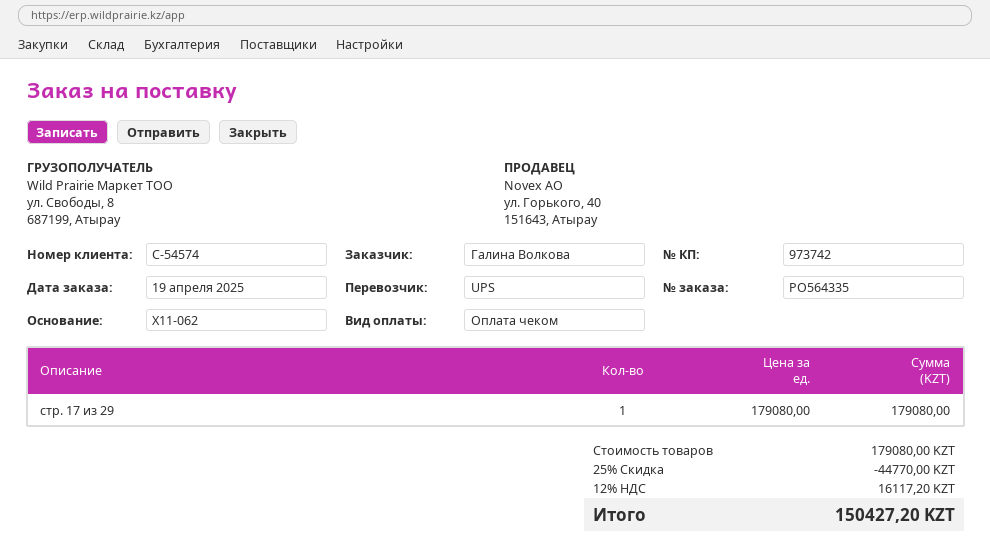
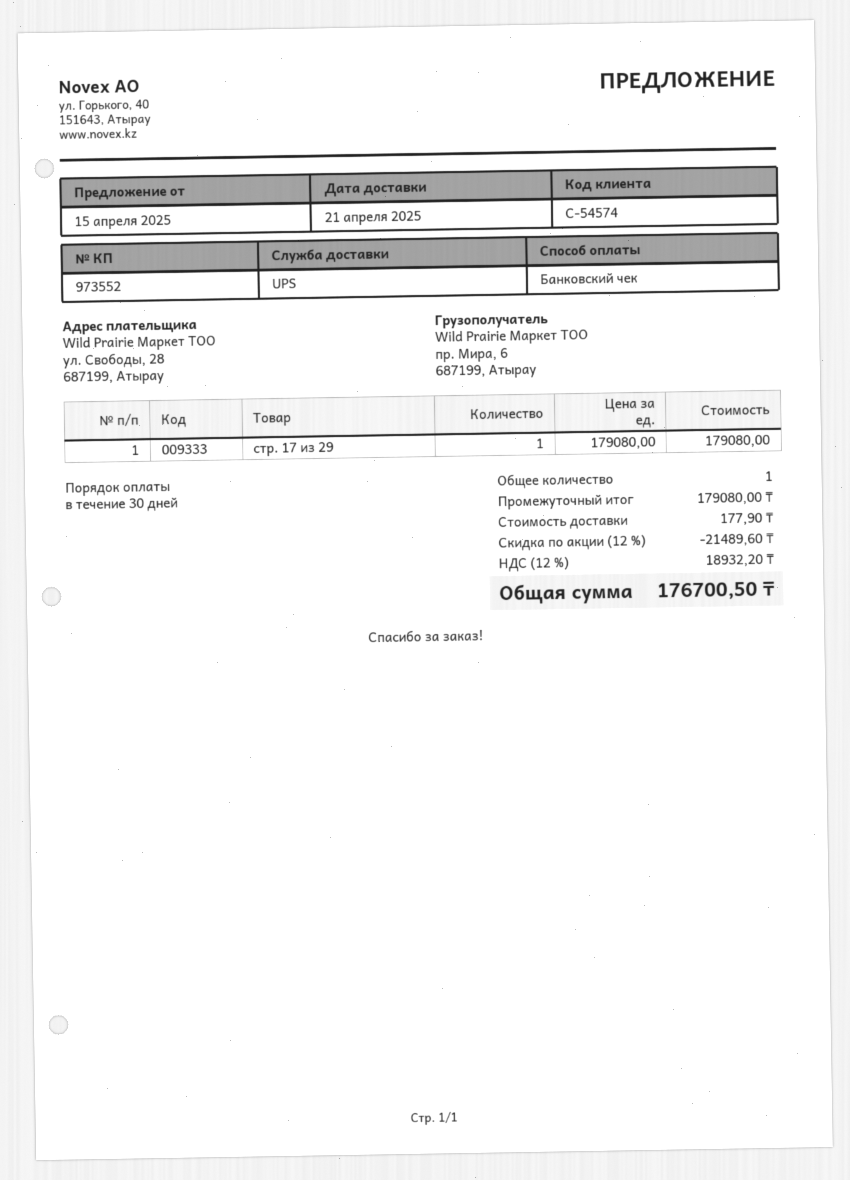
quote number: 973742 -> 973552
ship to: ул. Свободы, 8, 687199, Атырау -> пр. Мира, 6, 687199, Атырау
discount: 25% = 44770.00 -> 12% = 21489.60
shipping: none -> 177.90
tax: 12% = 16117.20 -> 12% = 18932.20
total: 150427.20 -> 176700.50

